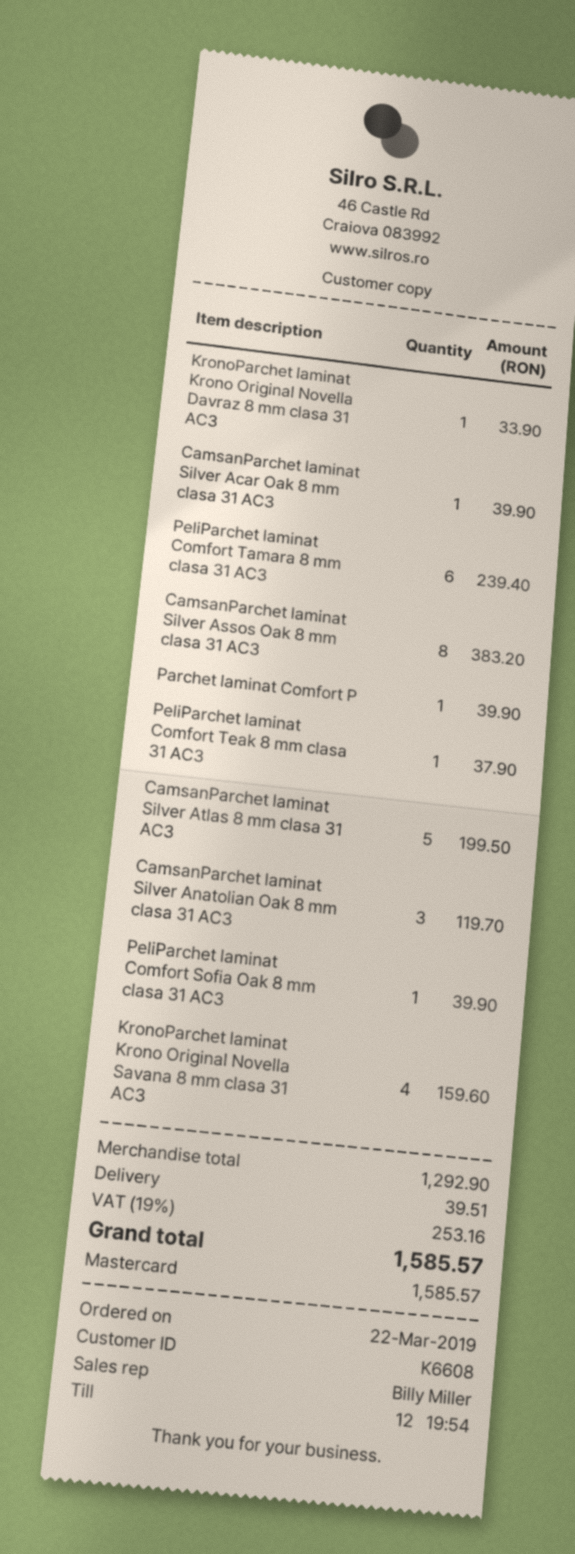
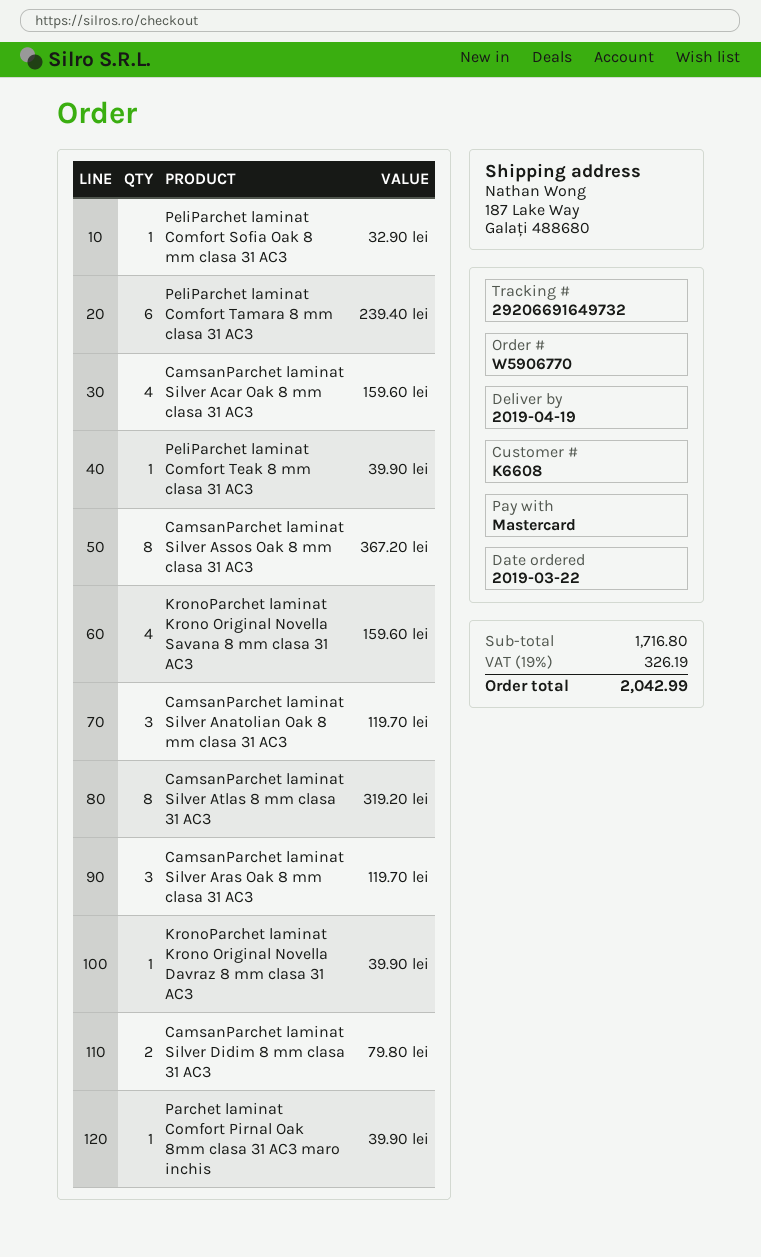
KronoParchet laminat Krono Original Novella Davraz 8 mm clasa 31 AC3: 1 for 33.90 -> 1 for 39.90
CamsanParchet laminat Silver Acar Oak 8 mm clasa 31 AC3: 1 for 39.90 -> 4 for 159.60
CamsanParchet laminat Silver Assos Oak 8 mm clasa 31 AC3: 8 for 383.20 -> 8 for 367.20
PeliParchet laminat Comfort Teak 8 mm clasa 31 AC3: 1 for 37.90 -> 1 for 39.90
CamsanParchet laminat Silver Atlas 8 mm clasa 31 AC3: 5 for 199.50 -> 8 for 319.20
PeliParchet laminat Comfort Sofia Oak 8 mm clasa 31 AC3: 1 for 39.90 -> 1 for 32.90
CamsanParchet laminat Silver Aras Oak 8 mm clasa 31 AC3: none -> 3 for 119.70
CamsanParchet laminat Silver Didim 8 mm clasa 31 AC3: none -> 2 for 79.80
subtotal: 1292.90 -> 1716.80
shipping: 39.51 -> none
tax: 19% = 253.16 -> 19% = 326.19
total: 1585.57 -> 2042.99

